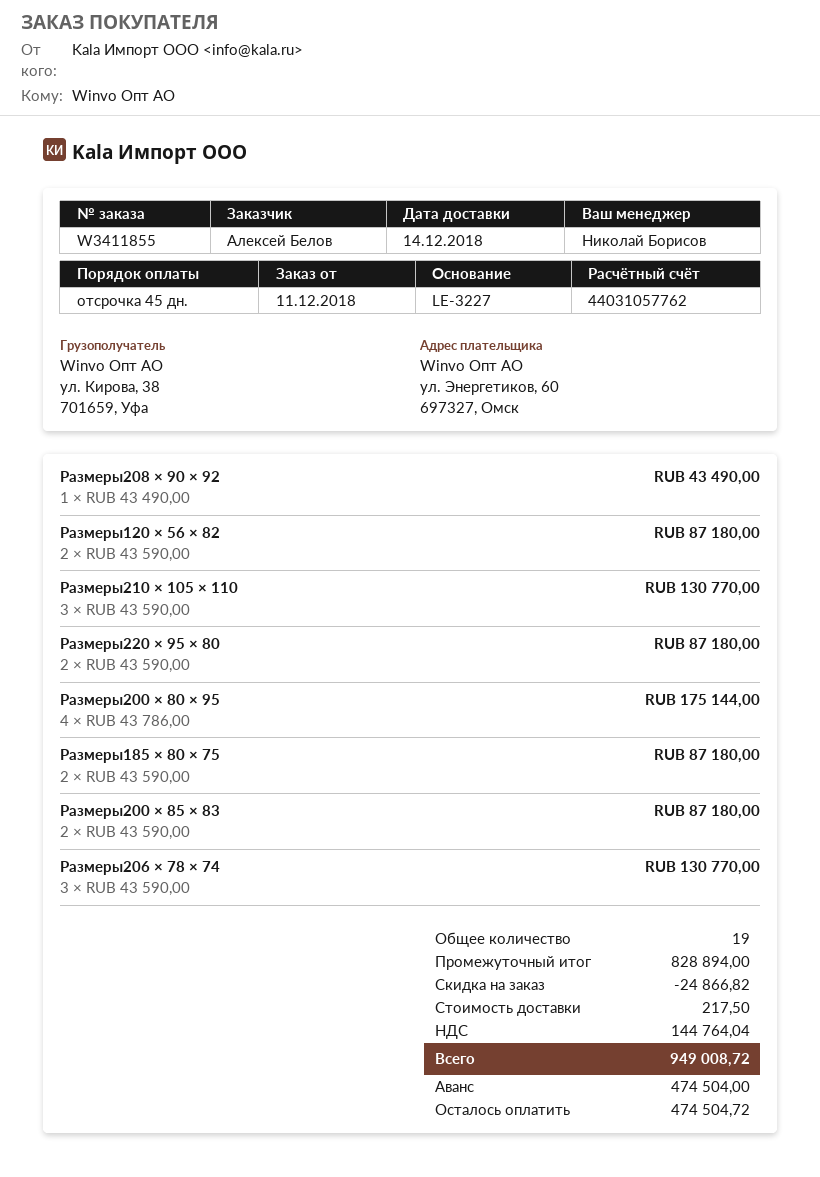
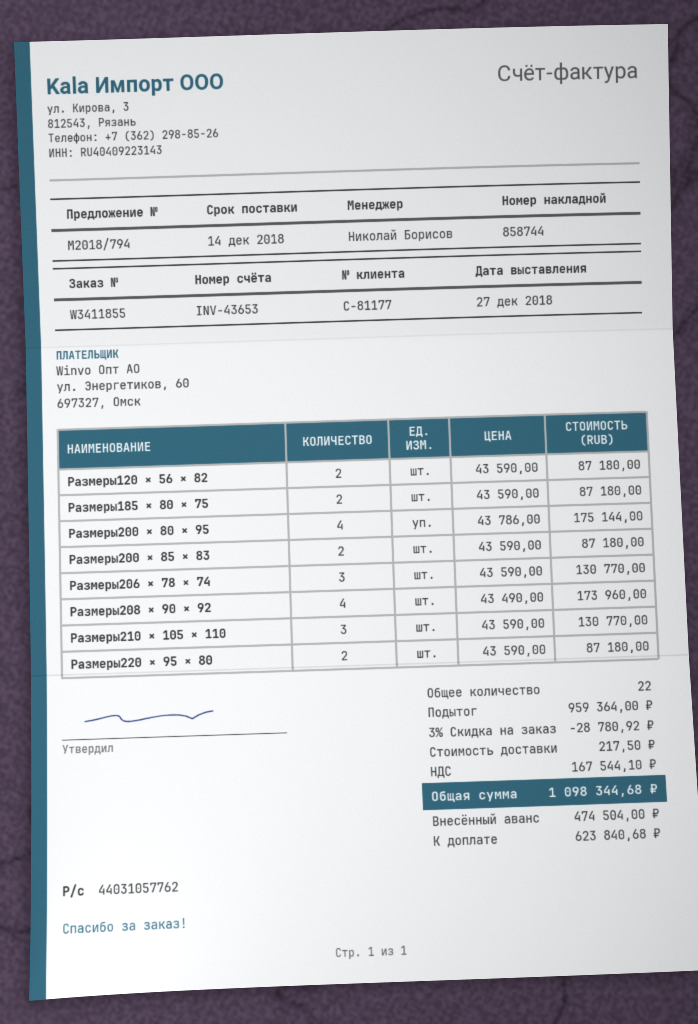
Размеры208 × 90 × 92: 1 x 43490.00 = 43490.00 -> 4 x 43490.00 = 173960.00
total quantity: 19 -> 22
subtotal: 828894.00 -> 959364.00
discount: 24866.82 -> 28780.92
tax: 144764.04 -> 167544.10
total: 949008.72 -> 1098344.68
balance: 474504.72 -> 623840.68

